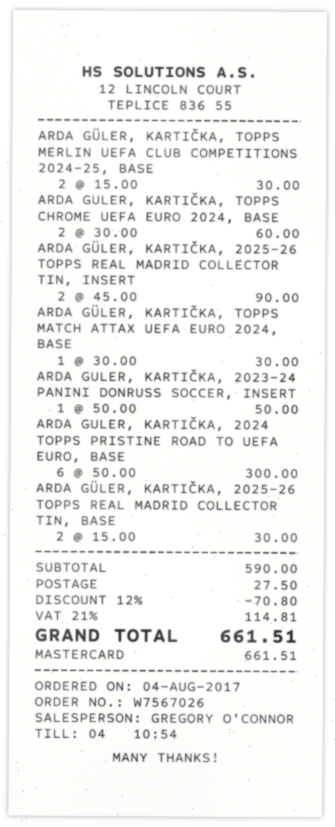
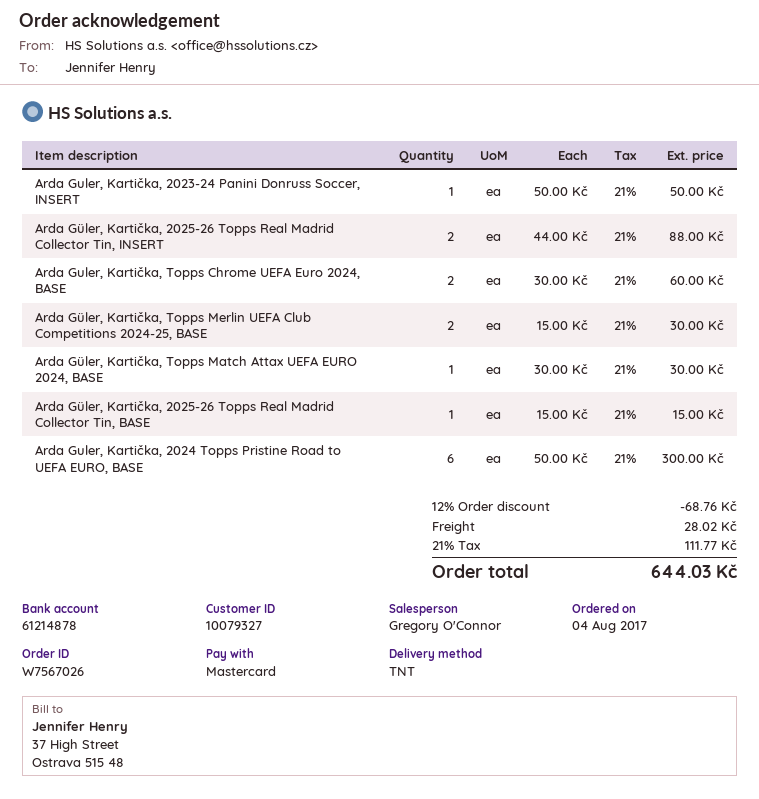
ARDA GÜLER, KARTIČKA, 2025-26 TOPPS REAL MADRID COLLECTOR TIN, INSERT: 2 x 45.00 = 90.00 -> 2 x 44.00 = 88.00
ARDA GÜLER, KARTIČKA, 2025-26 TOPPS REAL MADRID COLLECTOR TIN, BASE: 2 x 15.00 = 30.00 -> 1 x 15.00 = 15.00
discount: 12% = 70.80 -> 12% = 68.76
shipping: 27.50 -> 28.02
tax: 21% = 114.81 -> 21% = 111.77
total: 661.51 -> 644.03

